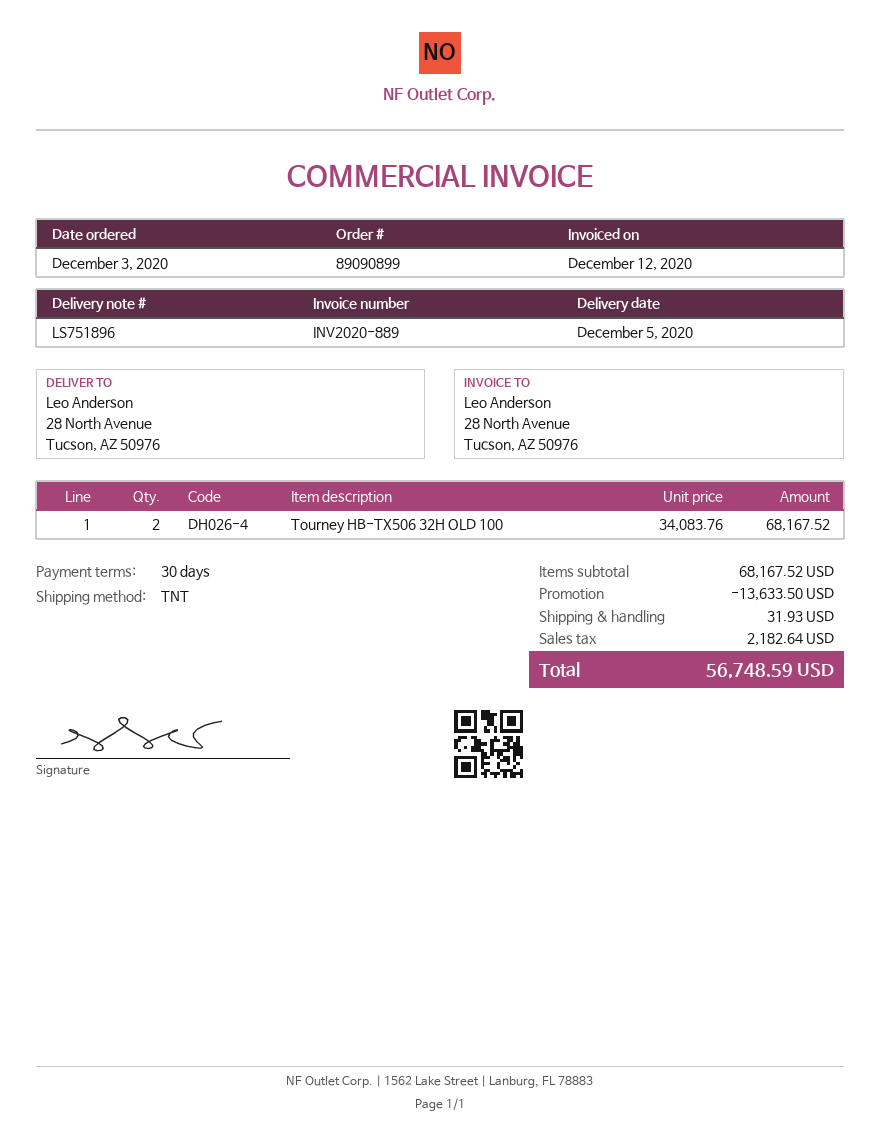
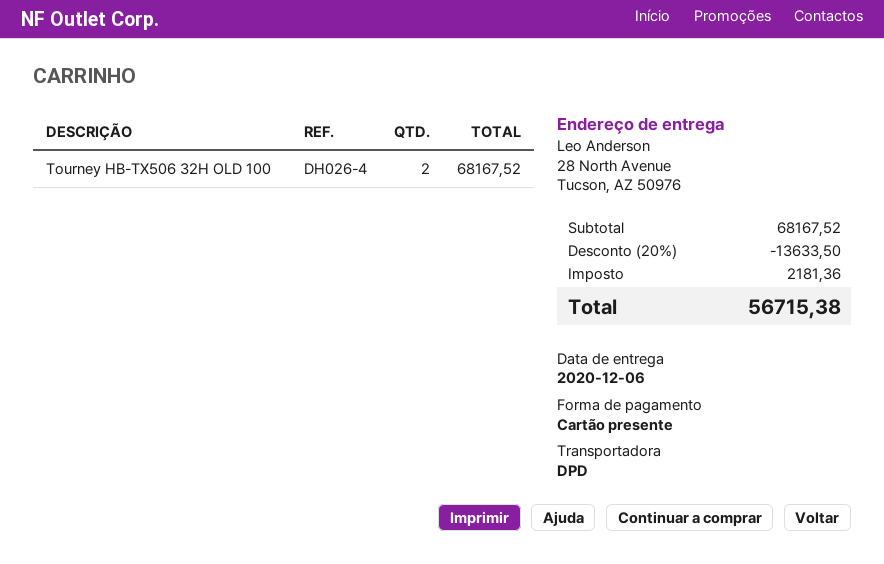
delivery date: 2020-12-05 -> 2020-12-06
shipping method: TNT -> DPD
shipping: 31.93 -> none
tax: 2182.64 -> 2181.36
total: 56748.59 -> 56715.38

